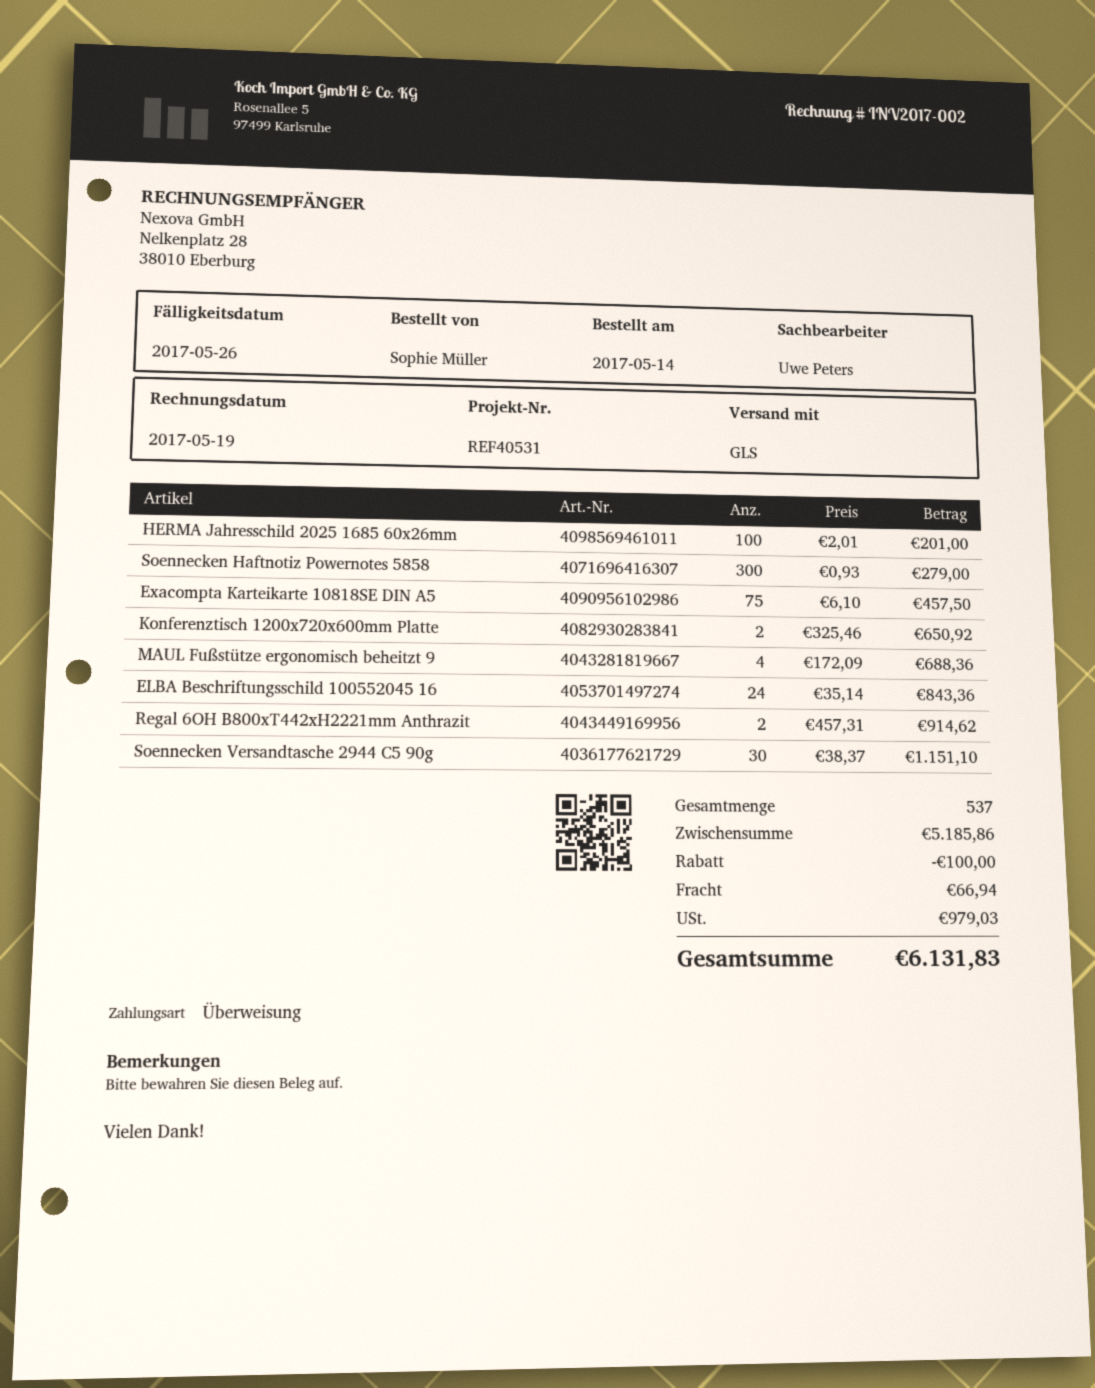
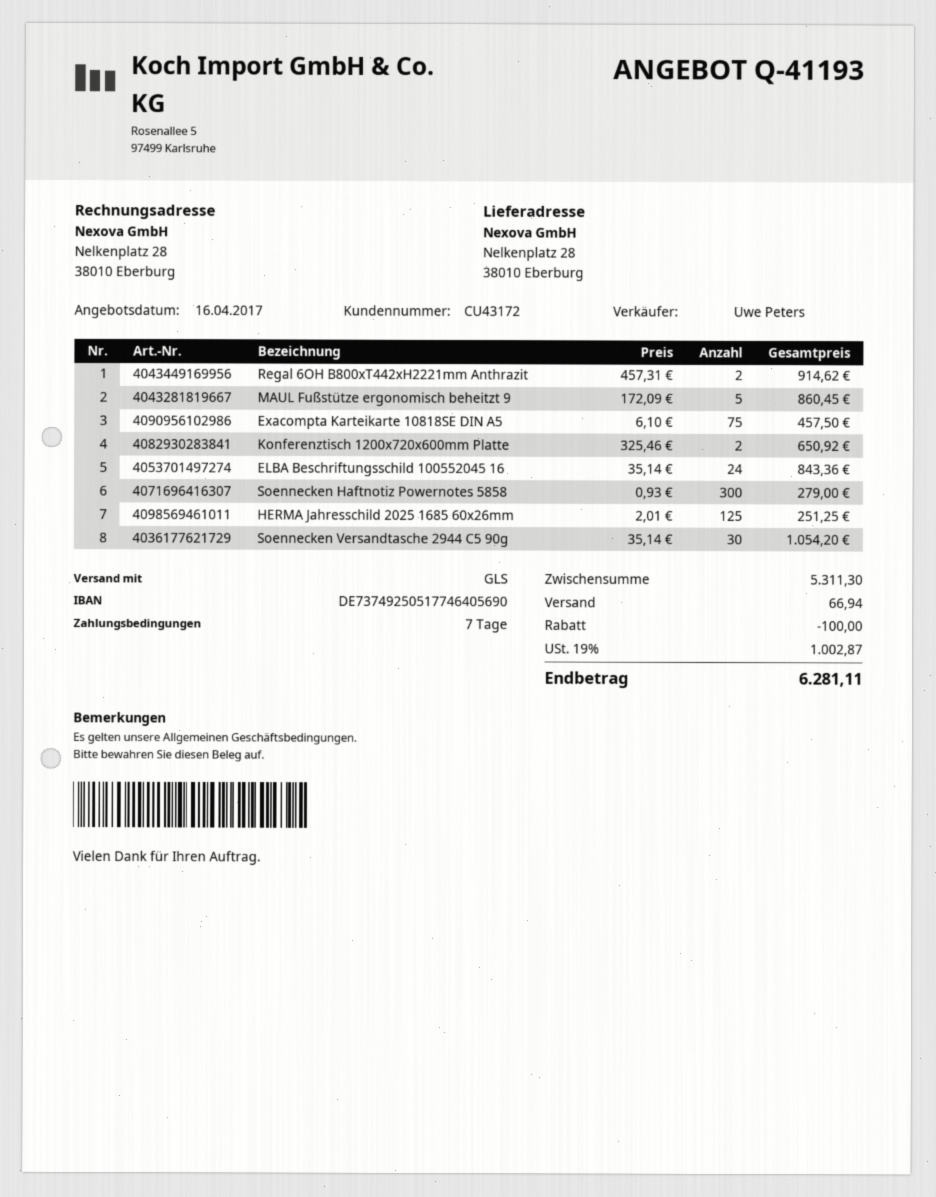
HERMA Jahresschild 2025 1685 60x26mm: 100 x 2.01 = 201.00 -> 125 x 2.01 = 251.25
MAUL Fußstütze ergonomisch beheitzt 9: 4 x 172.09 = 688.36 -> 5 x 172.09 = 860.45
Soennecken Versandtasche 2944 C5 90g: 30 x 38.37 = 1151.10 -> 30 x 35.14 = 1054.20
subtotal: 5185.86 -> 5311.30
tax: 979.03 -> 1002.87
total: 6131.83 -> 6281.11

